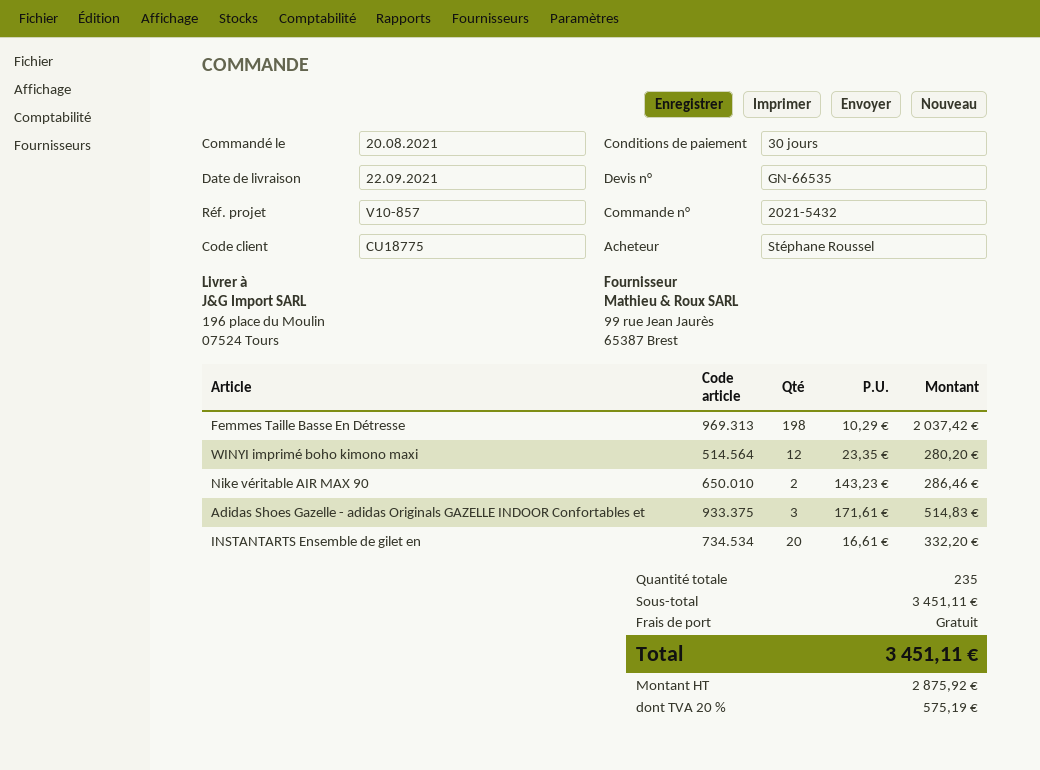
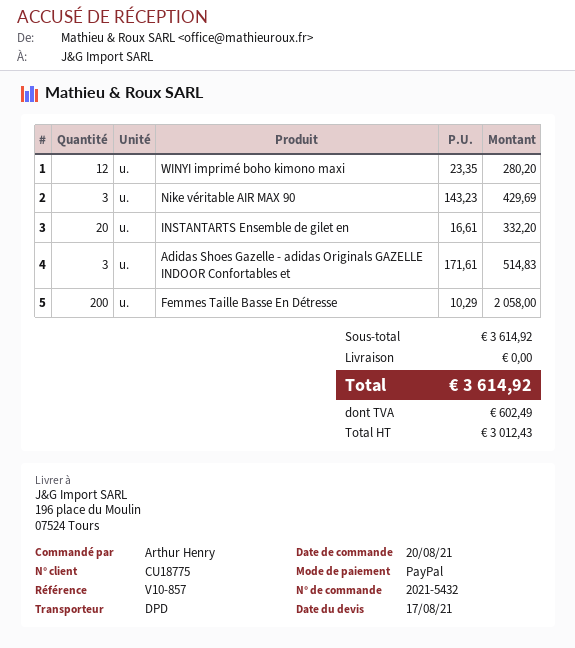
ordered by: Stéphane Roussel -> Arthur Henry
Femmes Taille Basse En Détresse: 198 x 10.29 = 2037.42 -> 200 x 10.29 = 2058.00
Nike véritable AIR MAX 90: 2 x 143.23 = 286.46 -> 3 x 143.23 = 429.69
subtotal: 3451.11 -> 3614.92
net: 2875.92 -> 3012.43
tax: 575.19 -> 602.49
total: 3451.11 -> 3614.92

